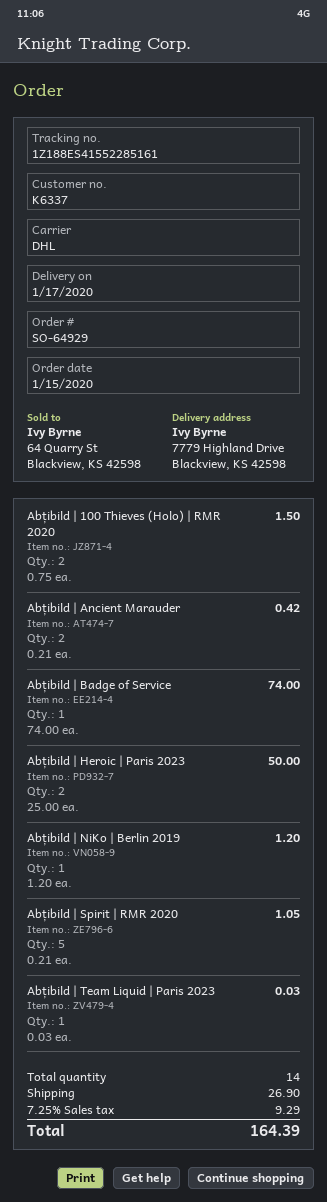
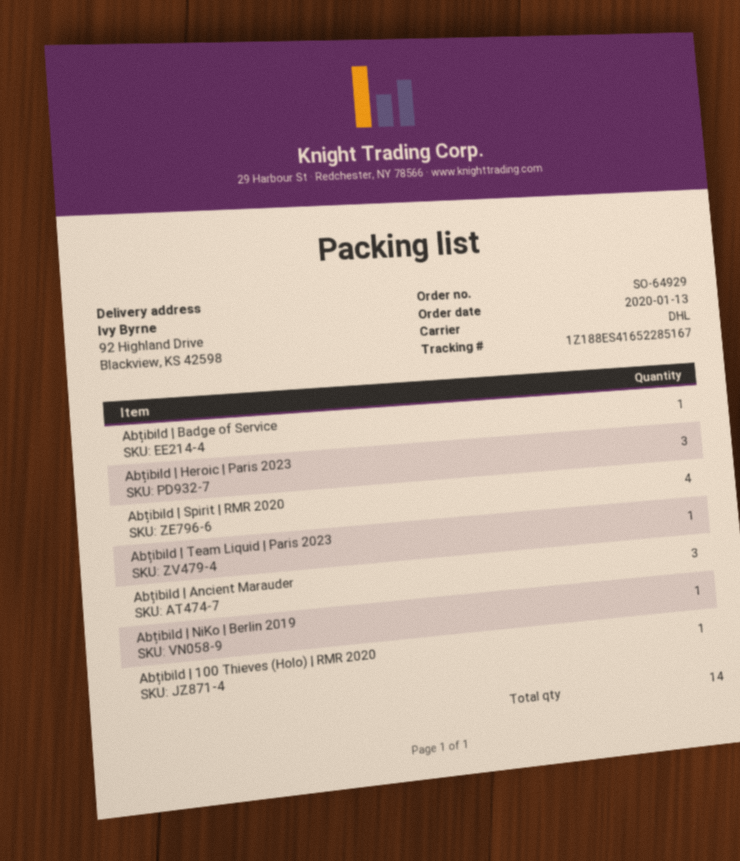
order date: 2020-01-15 -> 2020-01-13
tracking number: 1Z188ES41552285161 -> 1Z188ES41652285167
ship to: 7779 Highland Drive, Blackview, KS 42598 -> 92 Highland Drive, Blackview, KS 42598
Abțibild | 100 Thieves (Holo) | RMR 2020: 2 -> 1
Abțibild | Ancient Marauder: 2 -> 3
Abțibild | Heroic | Paris 2023: 2 -> 3
Abțibild | Spirit | RMR 2020: 5 -> 4

